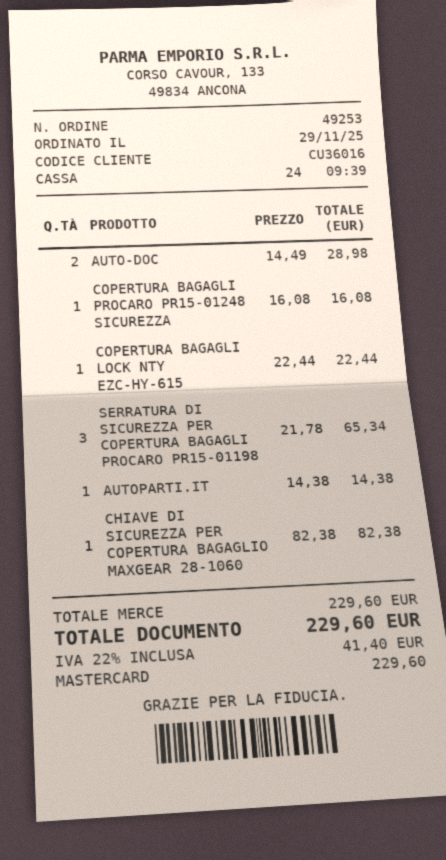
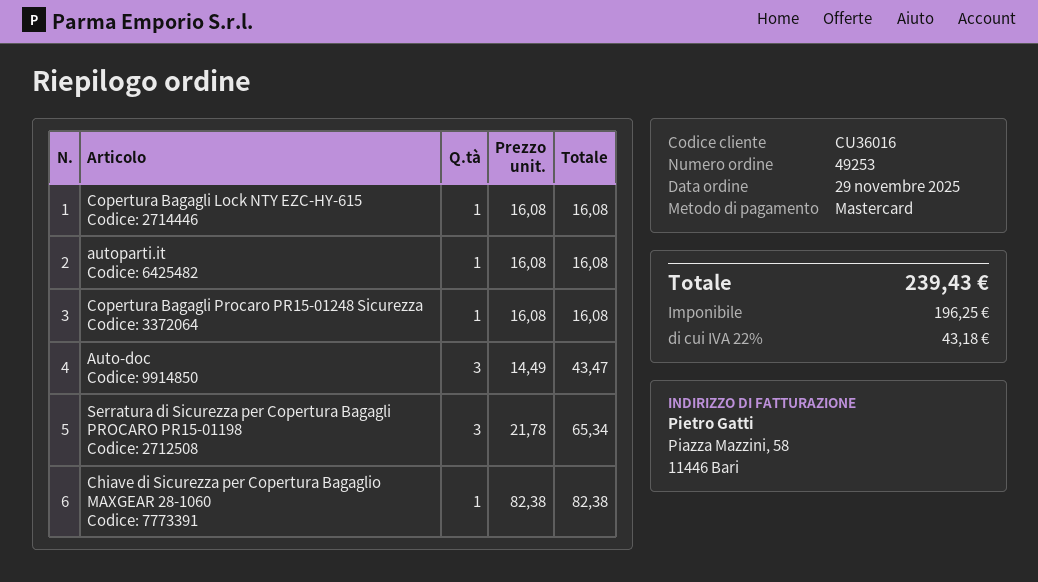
AUTO-DOC: 2 x 14.49 = 28.98 -> 3 x 14.49 = 43.47
COPERTURA BAGAGLI LOCK NTY EZC‑HY‑615: 1 x 22.44 = 22.44 -> 1 x 16.08 = 16.08
AUTOPARTI.IT: 1 x 14.38 = 14.38 -> 1 x 16.08 = 16.08
tax: 22% = 41.40 -> 22% = 43.18
total: 229.60 -> 239.43

